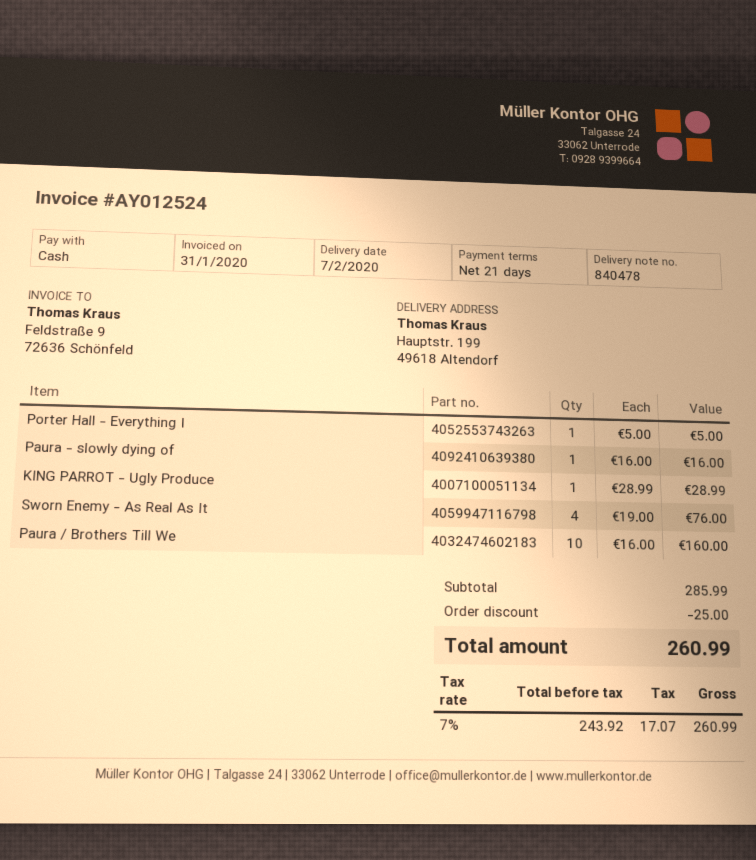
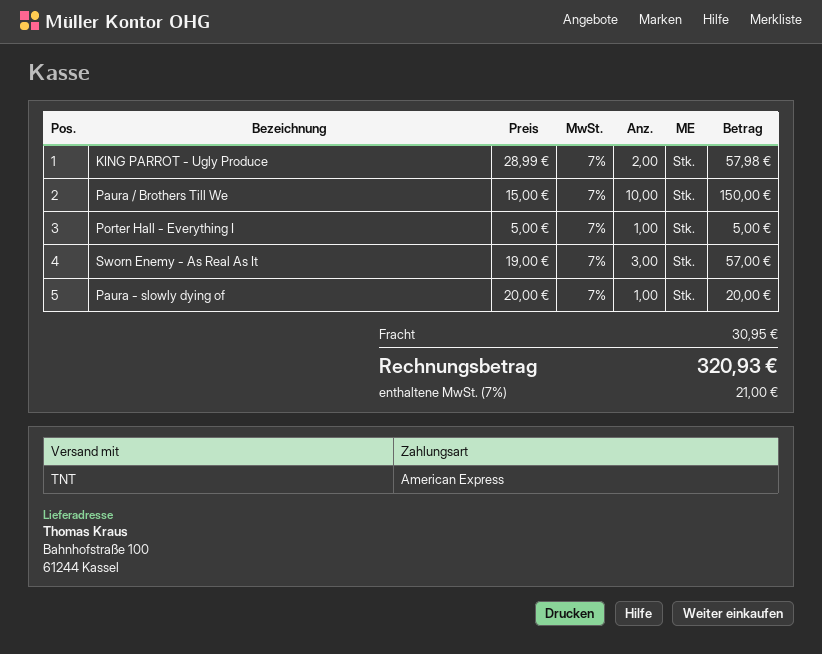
payment method: cash -> American Express
ship to: Hauptstr. 199, 49618 Altendorf -> Bahnhofstraße 100, 61244 Kassel
Paura - slowly dying of: 1 x 16.00 = 16.00 -> 1 x 20.00 = 20.00
KING PARROT - Ugly Produce: 1 x 28.99 = 28.99 -> 2 x 28.99 = 57.98
Sworn Enemy - As Real As It: 4 x 19.00 = 76.00 -> 3 x 19.00 = 57.00
Paura / Brothers Till We: 10 x 16.00 = 160.00 -> 10 x 15.00 = 150.00
discount: 25.00 -> none
shipping: none -> 30.95
tax: 7% = 17.07 -> 7% = 21.00
total: 260.99 -> 320.93

